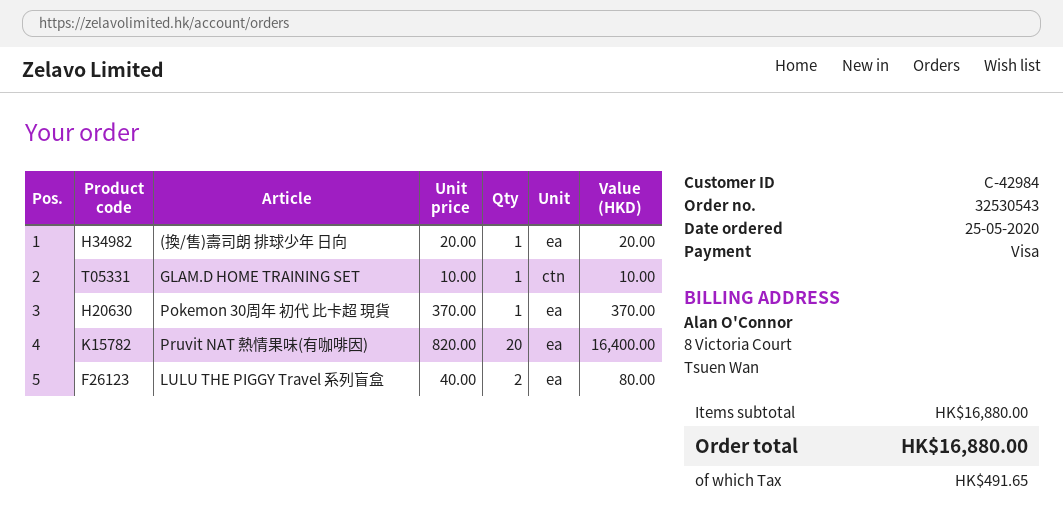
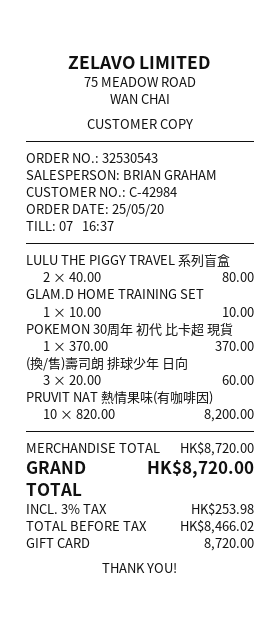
payment method: Visa -> gift card
(換/售)壽司朗 排球少年 日向: 1 x 20.00 = 20.00 -> 3 x 20.00 = 60.00
Pruvit NAT 熱情果味(有咖啡因): 20 x 820.00 = 16400.00 -> 10 x 820.00 = 8200.00
subtotal: 16880.00 -> 8720.00
tax: 491.65 -> 253.98
total: 16880.00 -> 8720.00

